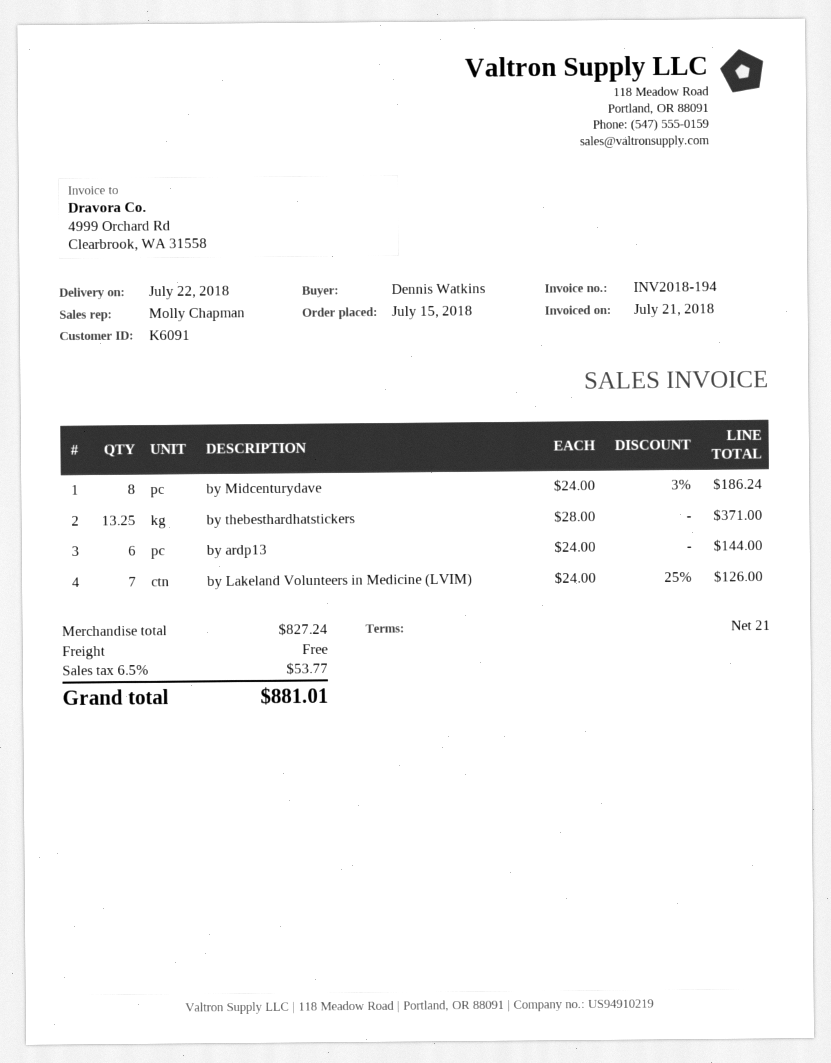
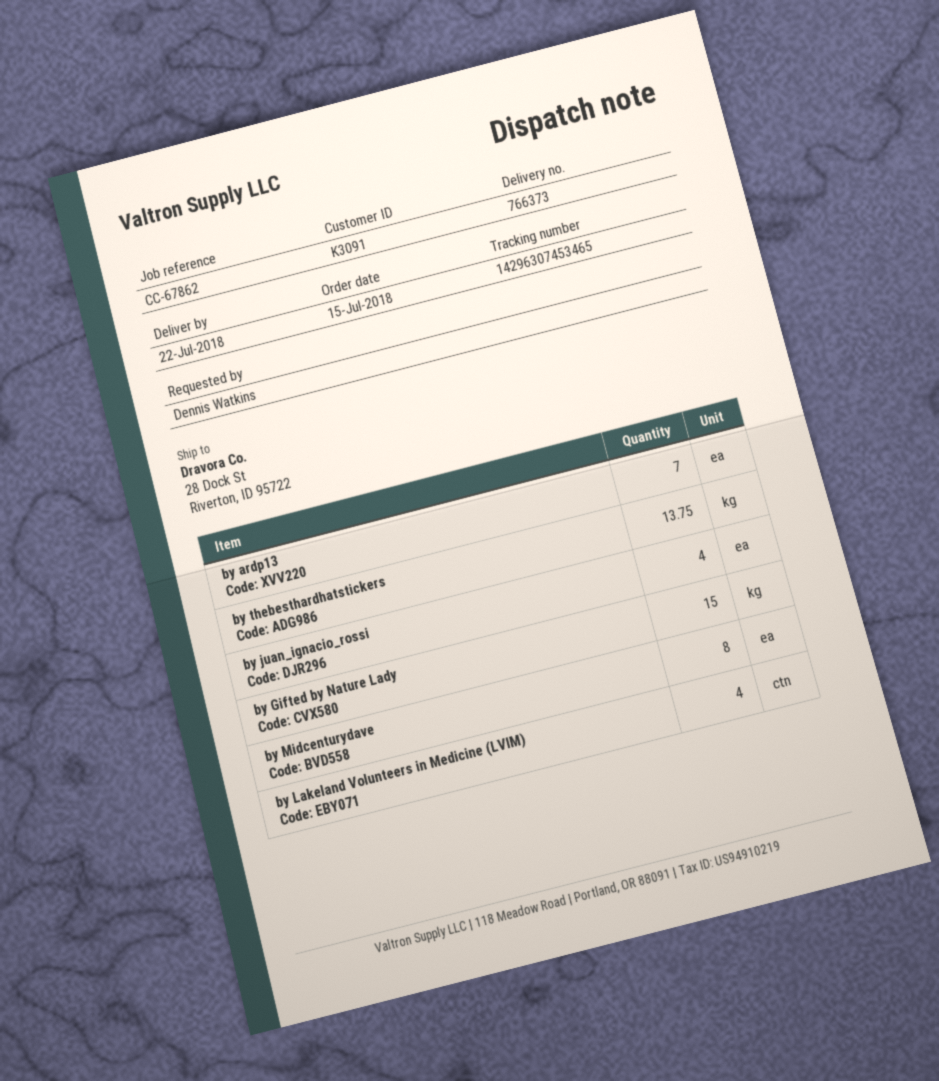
customer number: K6091 -> K3091
by thebesthardhatstickers: 13.25 -> 13.75
by ardp13: 6 -> 7
by Lakeland Volunteers in Medicine (LVIM): 7 -> 4
by juan_ignacio_rossi: none -> 4
by Gifted by Nature Lady: none -> 15

